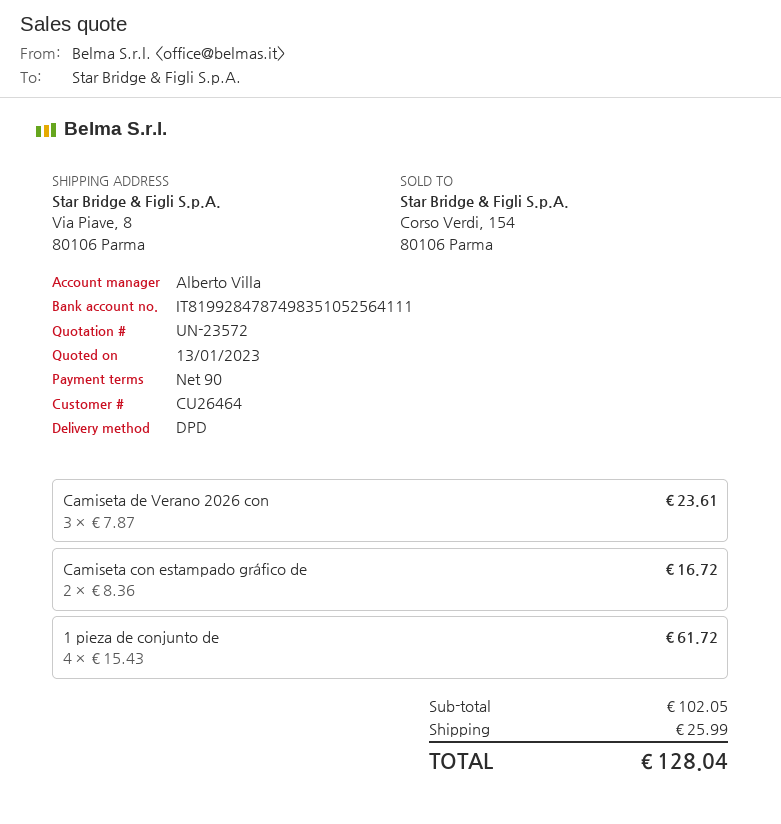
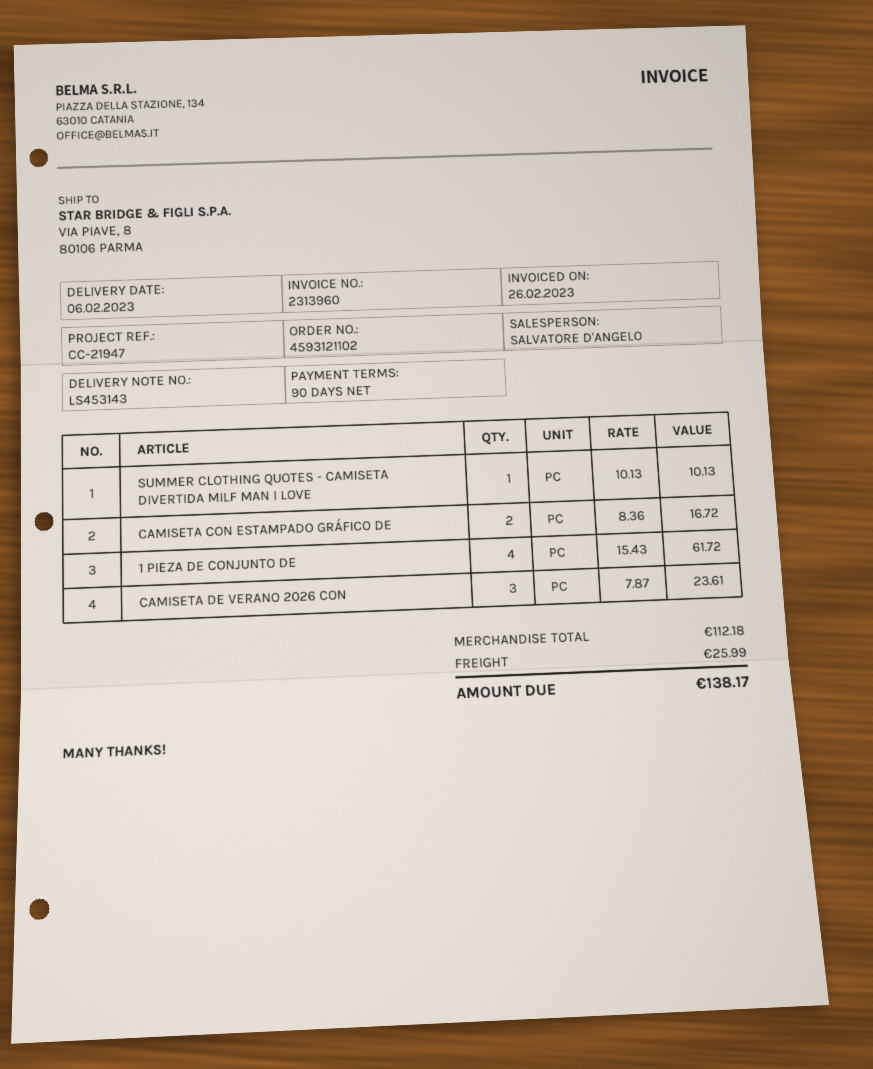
sales rep: Alberto Villa -> SALVATORE D'ANGELO
SUMMER CLOTHING QUOTES - CAMISETA DIVERTIDA MILF MAN I LOVE: none -> 1 x 10.13 = 10.13
subtotal: 102.05 -> 112.18
total: 128.04 -> 138.17

